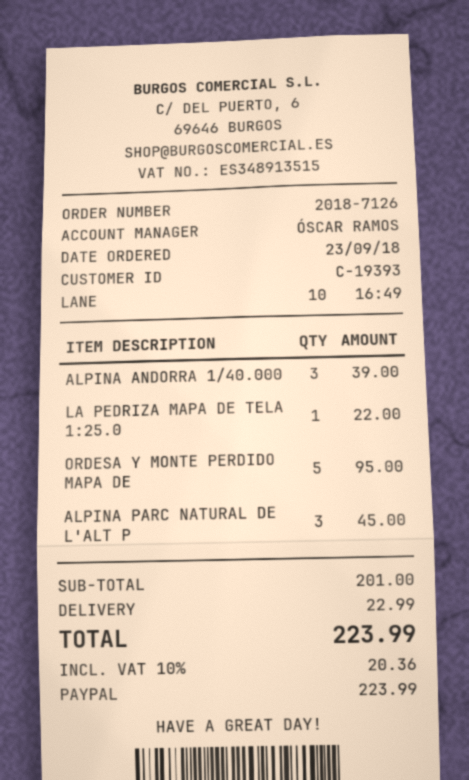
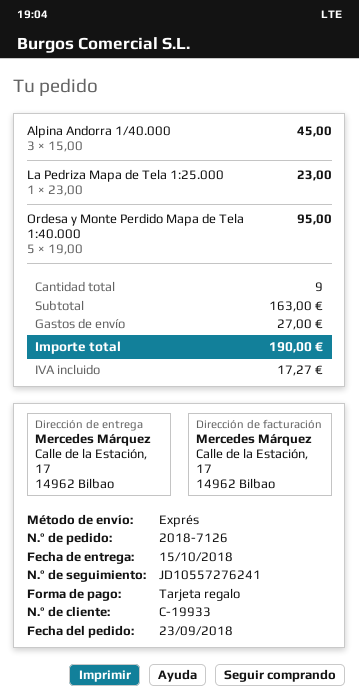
customer number: C-19393 -> C-19933
payment method: PayPal -> gift card
ALPINA ANDORRA 1/40.000: 3 for 39.00 -> 3 for 45.00
LA PEDRIZA MAPA DE TELA 1:25.0: 1 for 22.00 -> 1 for 23.00
ALPINA PARC NATURAL DE L'ALT P: 3 for 45.00 -> none
subtotal: 201.00 -> 163.00
shipping: 22.99 -> 27.00
tax: 20.36 -> 17.27
total: 223.99 -> 190.00

